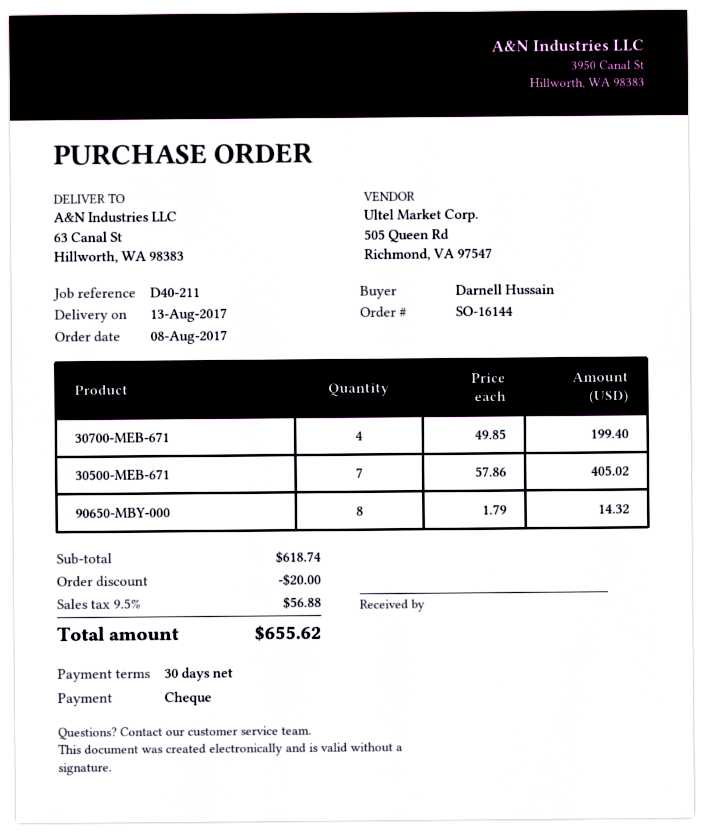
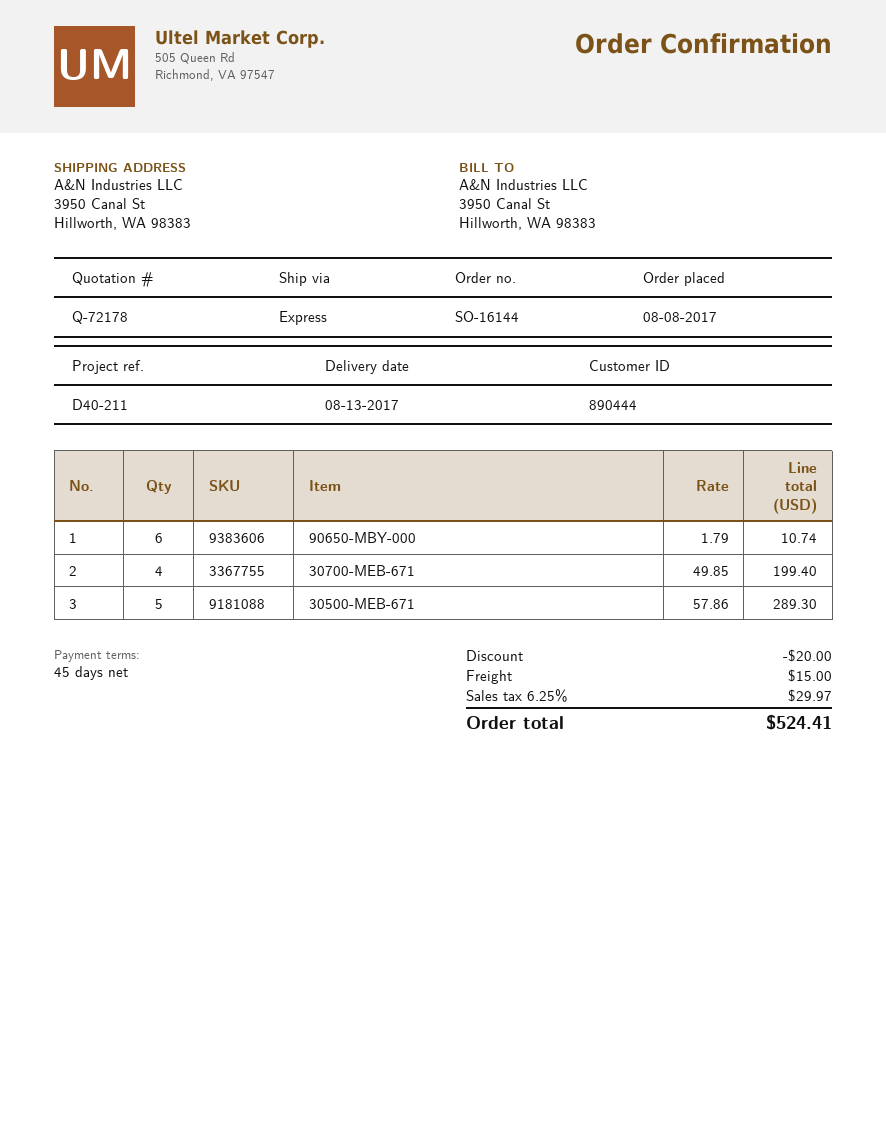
payment terms: 30 days -> 45 days
ship to: 63 Canal St, Hillworth, WA 98383 -> 3950 Canal St, Hillworth, WA 98383
30500-MEB-671: 7 x 57.86 = 405.02 -> 5 x 57.86 = 289.30
90650-MBY-000: 8 x 1.79 = 14.32 -> 6 x 1.79 = 10.74
shipping: none -> 15.00
tax: 9.5% = 56.88 -> 6.25% = 29.97
total: 655.62 -> 524.41

